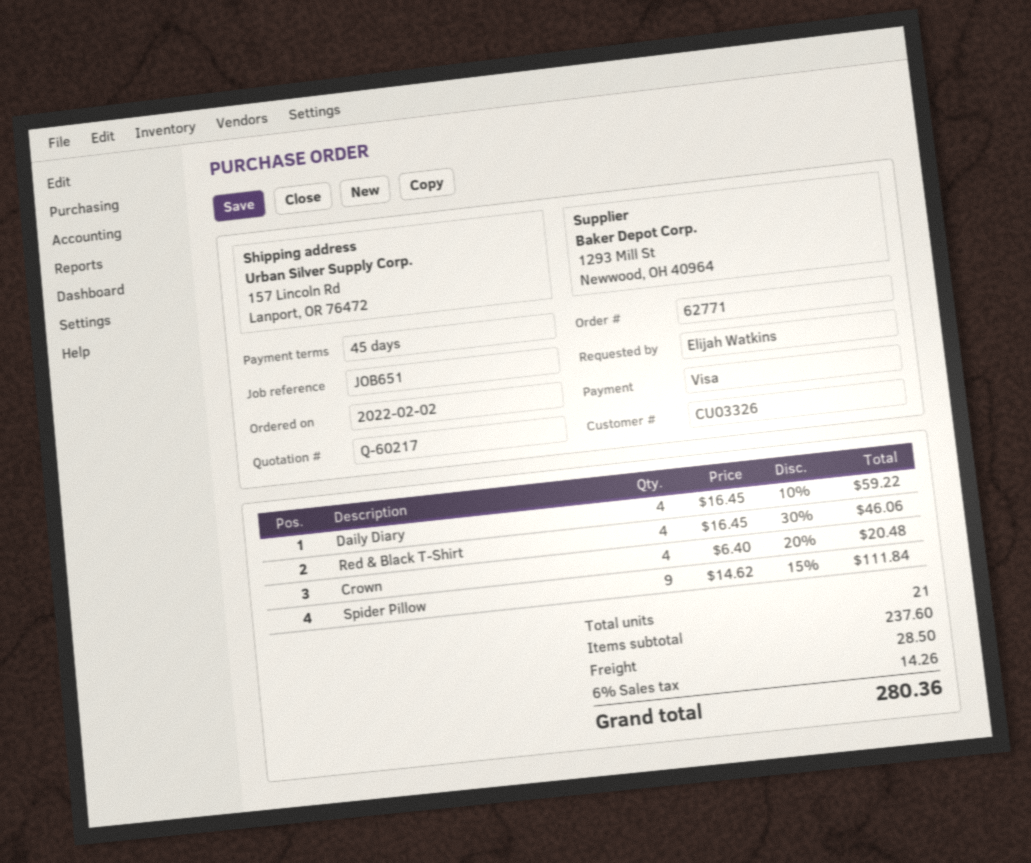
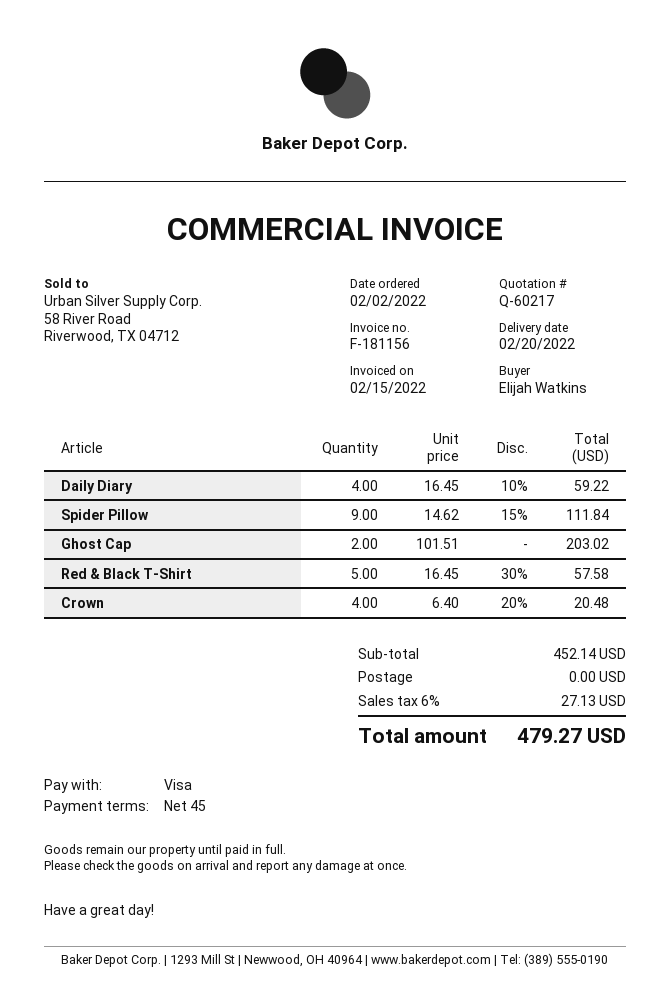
Red & Black T-Shirt: 4 x 16.45 - 30% = 46.06 -> 5 x 16.45 - 30% = 57.58
Ghost Cap: none -> 2 x 101.51 = 203.02
subtotal: 237.60 -> 452.14
shipping: 28.50 -> 0.00
tax: 6% = 14.26 -> 6% = 27.13
total: 280.36 -> 479.27

